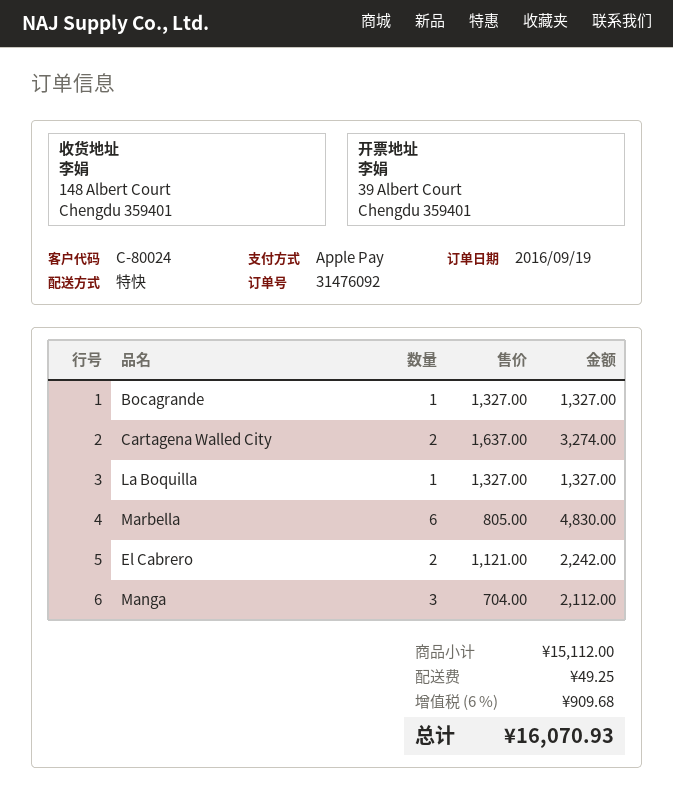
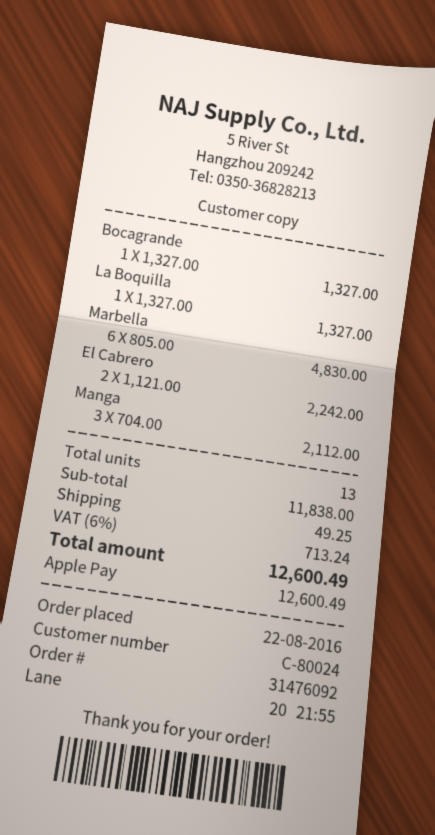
order date: 2016-09-19 -> 2016-08-22
Cartagena Walled City: 2 x 1637.00 = 3274.00 -> none
subtotal: 15112.00 -> 11838.00
tax: 6% = 909.68 -> 6% = 713.24
total: 16070.93 -> 12600.49

